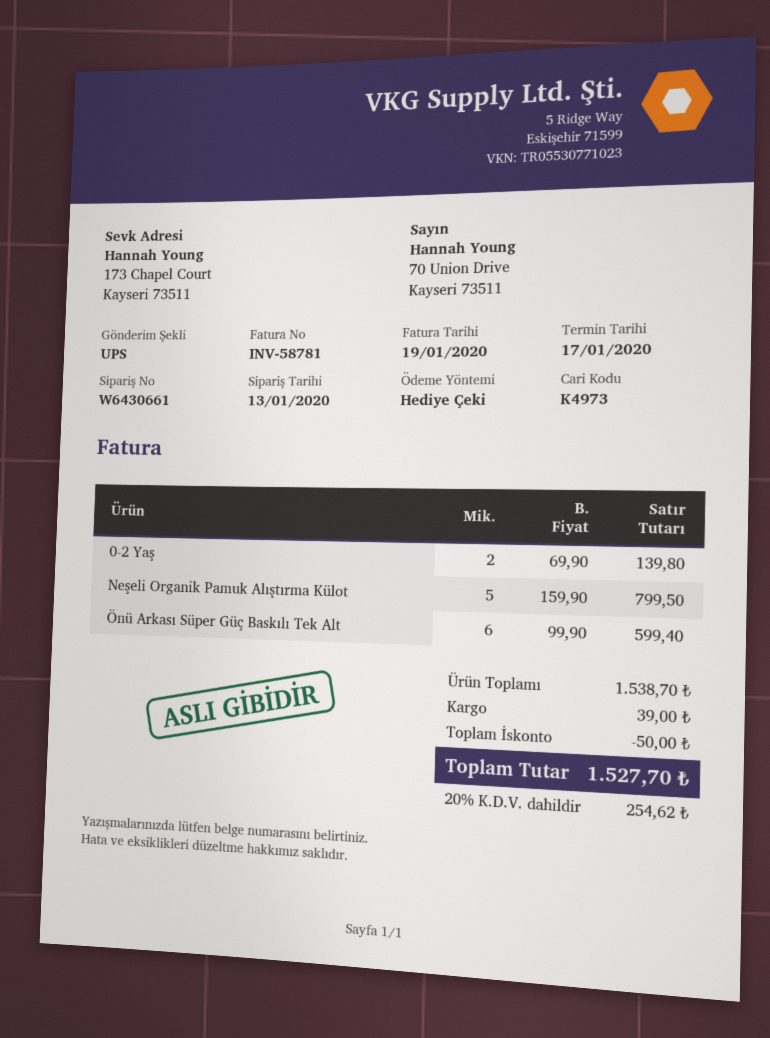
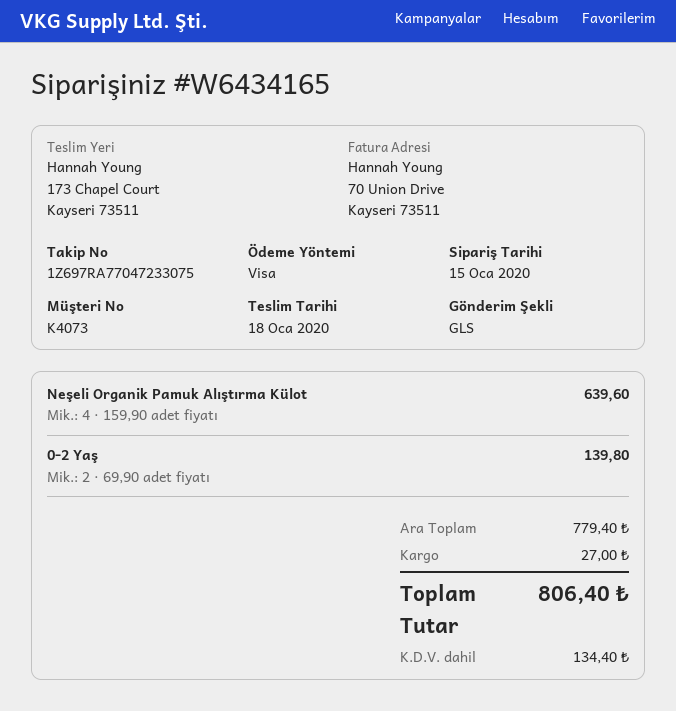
order number: W6430661 -> W6434165
order date: 2020-01-13 -> 2020-01-15
delivery date: 2020-01-17 -> 2020-01-18
customer number: K4973 -> K4073
payment method: gift card -> Visa
shipping method: UPS -> GLS
Neşeli Organik Pamuk Alıştırma Külot: 5 x 159.90 = 799.50 -> 4 x 159.90 = 639.60
Önü Arkası Süper Güç Baskılı Tek Alt: 6 x 99.90 = 599.40 -> none
subtotal: 1538.70 -> 779.40
discount: 50.00 -> none
shipping: 39.00 -> 27.00
tax: 254.62 -> 134.40
total: 1527.70 -> 806.40

